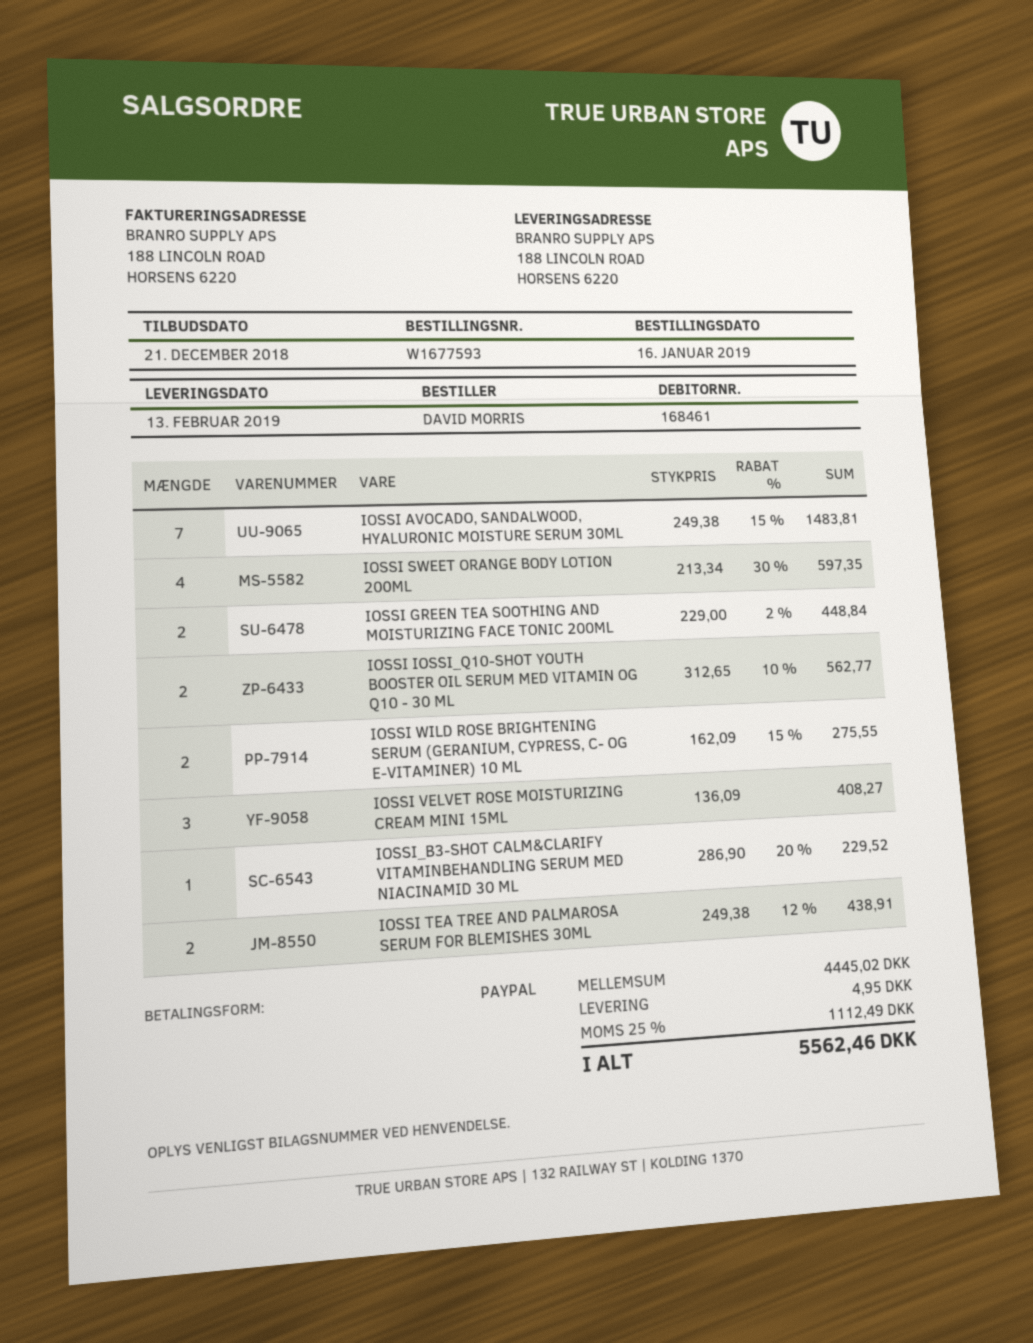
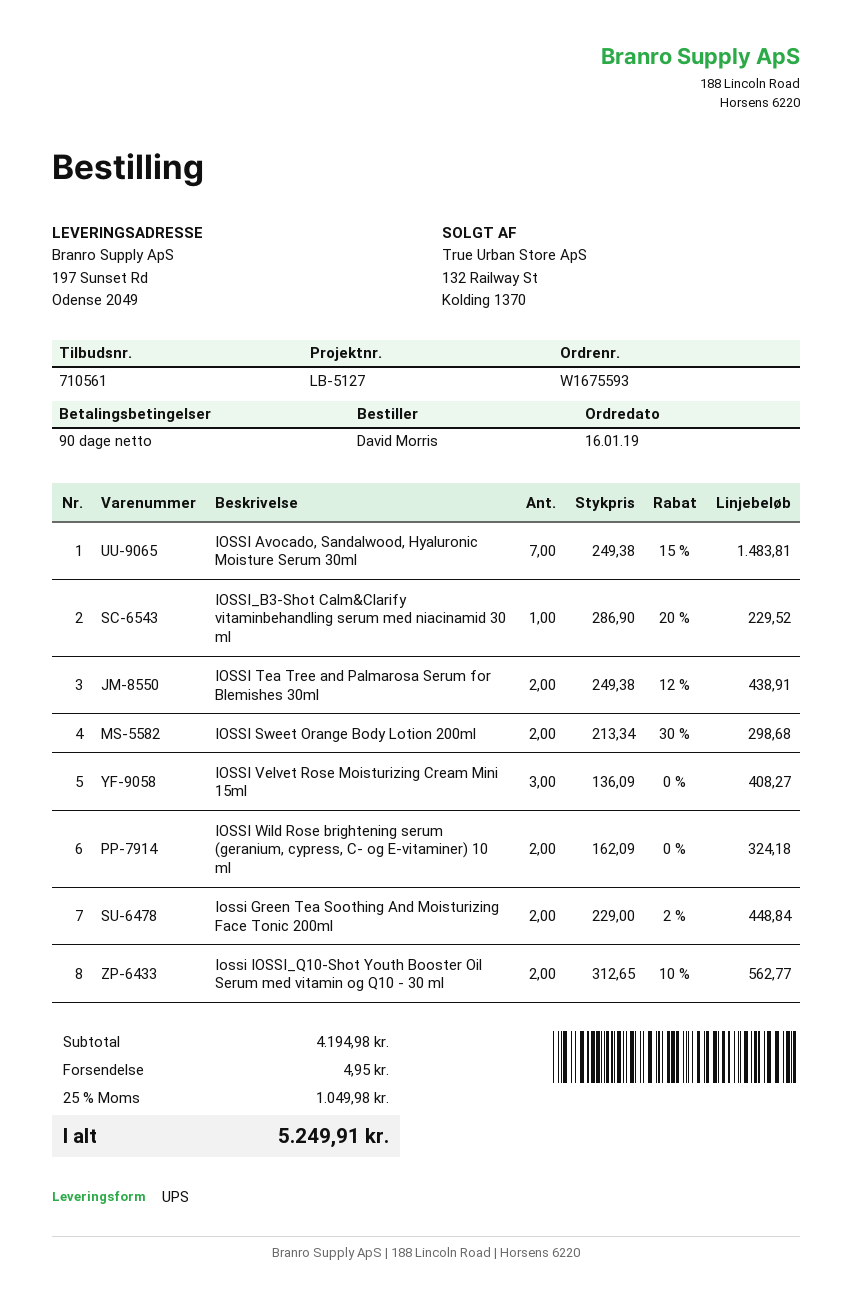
order number: W1677593 -> W1675593
ship to: 188 LINCOLN ROAD, HORSENS 6220 -> 197 Sunset Rd, Odense 2049
IOSSI SWEET ORANGE BODY LOTION 200ML: 4 x 213.34 - 30% = 597.35 -> 2 x 213.34 - 30% = 298.68
IOSSI WILD ROSE BRIGHTENING SERUM (GERANIUM, CYPRESS, C- OG E-VITAMINER) 10 ML: 2 x 162.09 - 15% = 275.55 -> 2 x 162.09 = 324.18
subtotal: 4445.02 -> 4194.98
tax: 25% = 1112.49 -> 25% = 1049.98
total: 5562.46 -> 5249.91

